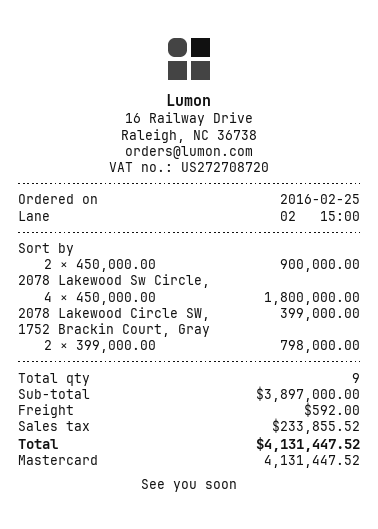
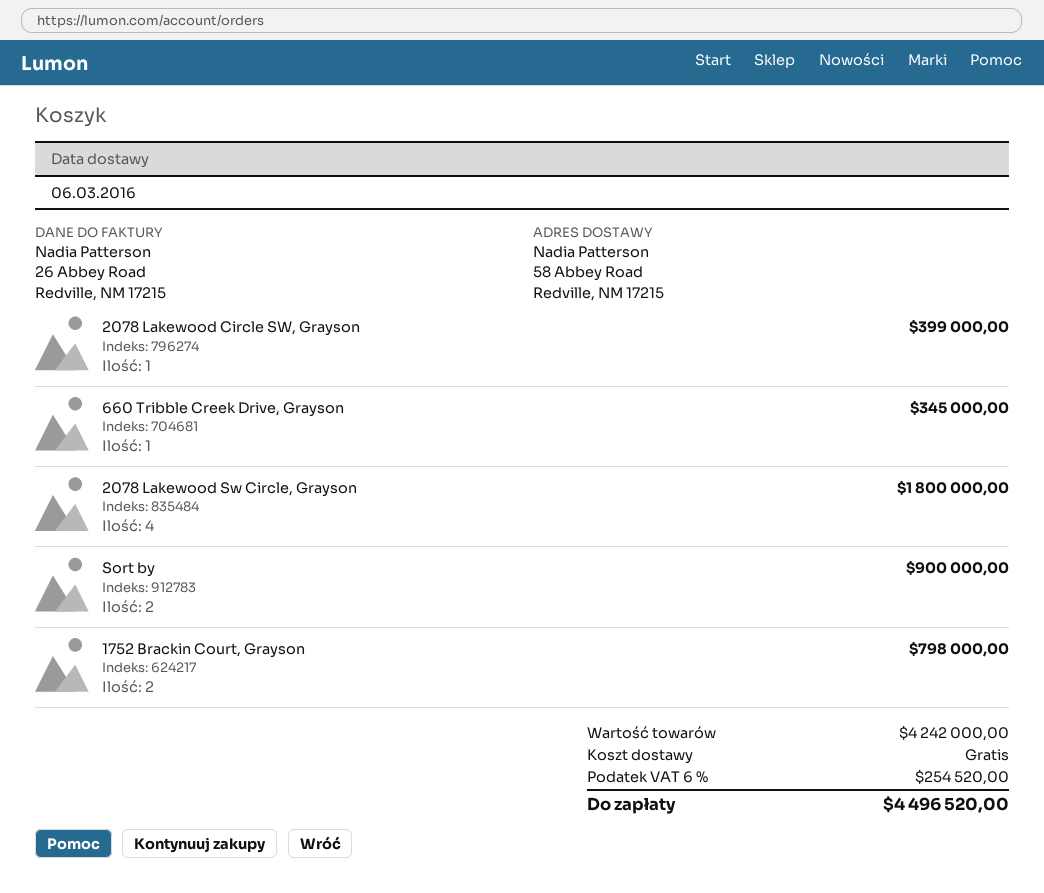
660 Tribble Creek Drive, Grayson: none -> 1 for 345000.00
subtotal: 3897000.00 -> 4242000.00
shipping: 592.00 -> 0.00
tax: 233855.52 -> 254520.00
total: 4131447.52 -> 4496520.00

